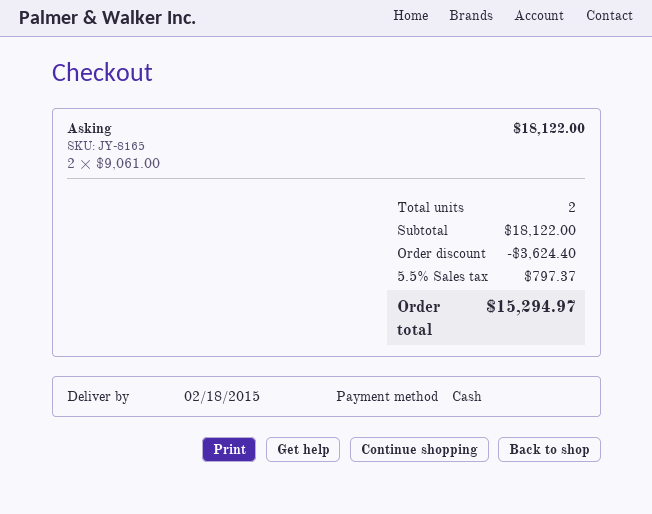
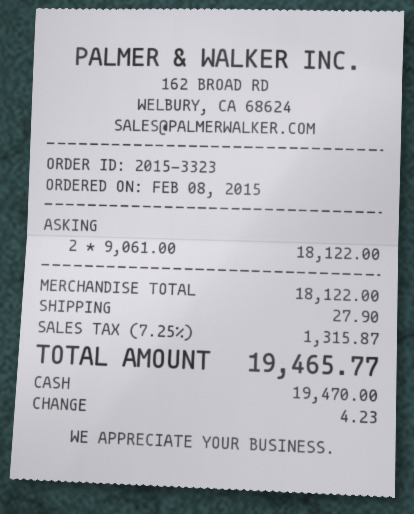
discount: 3624.40 -> none
shipping: none -> 27.90
tax: 5.5% = 797.37 -> 7.25% = 1315.87
total: 15294.97 -> 19465.77

